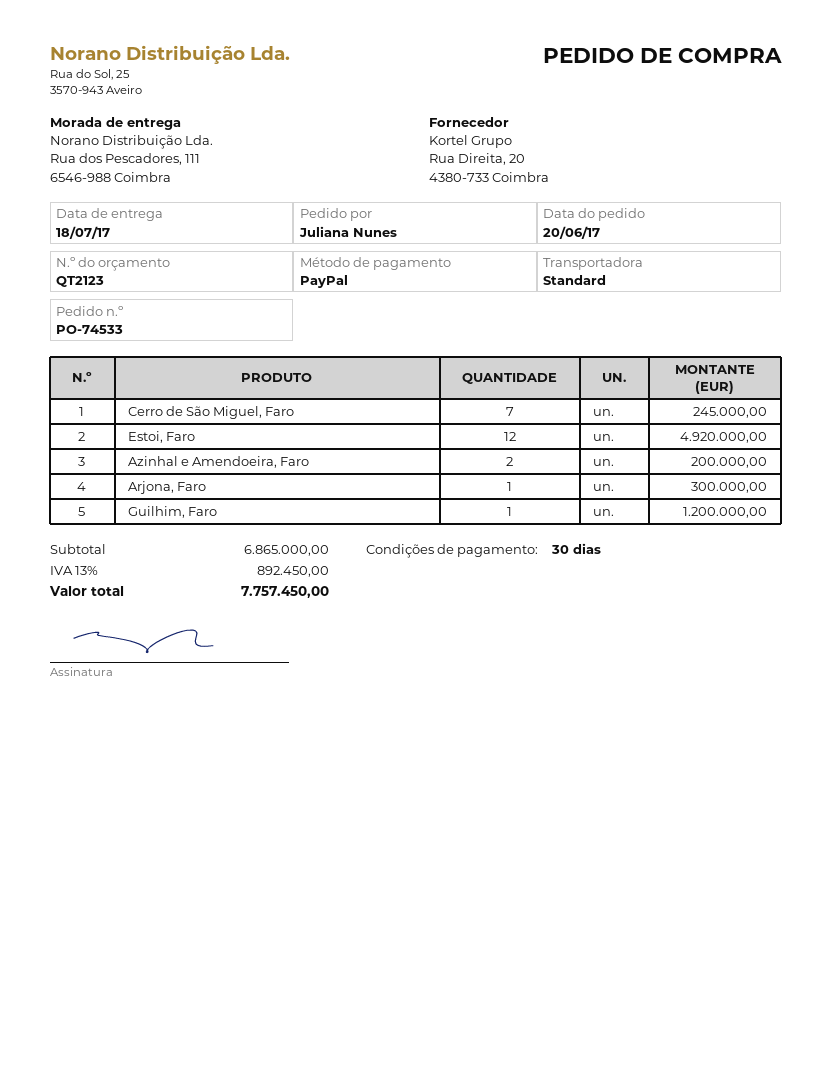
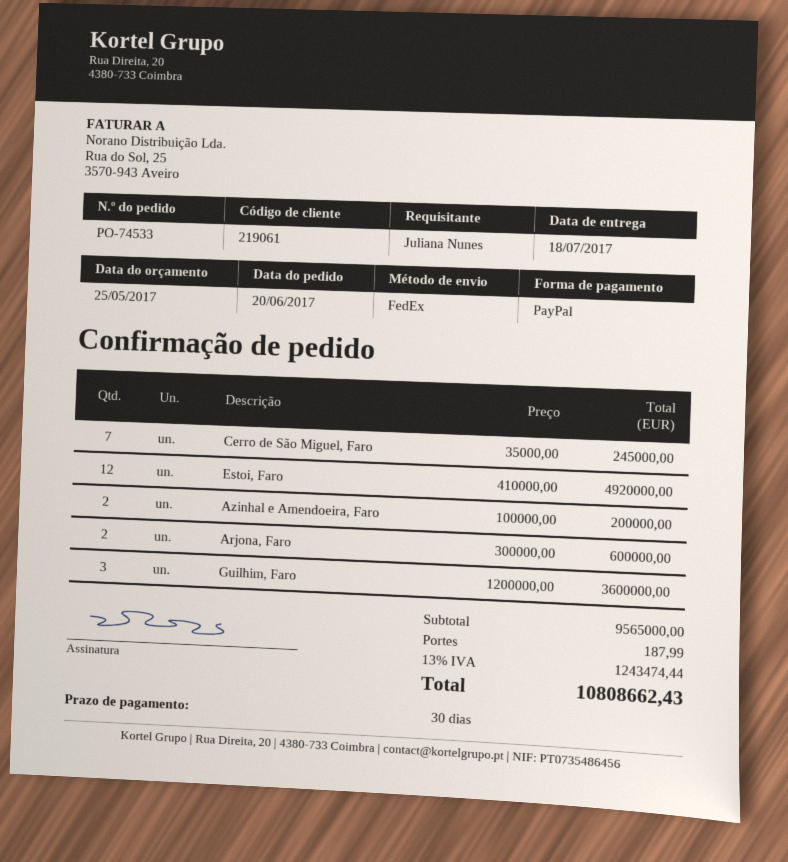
shipping method: standard -> FedEx
Arjona, Faro: 1 for 300000.00 -> 2 for 600000.00
Guilhim, Faro: 1 for 1200000.00 -> 3 for 3600000.00
subtotal: 6865000.00 -> 9565000.00
shipping: none -> 187.99
tax: 13% = 892450.00 -> 13% = 1243474.44
total: 7757450.00 -> 10808662.43

